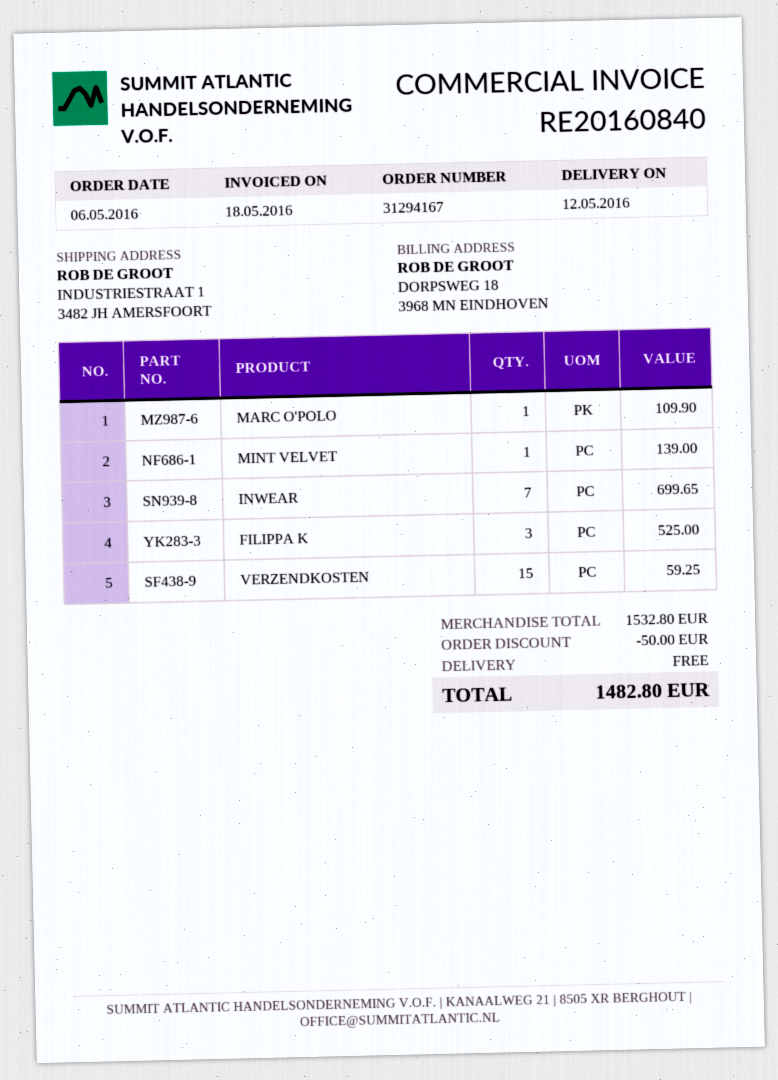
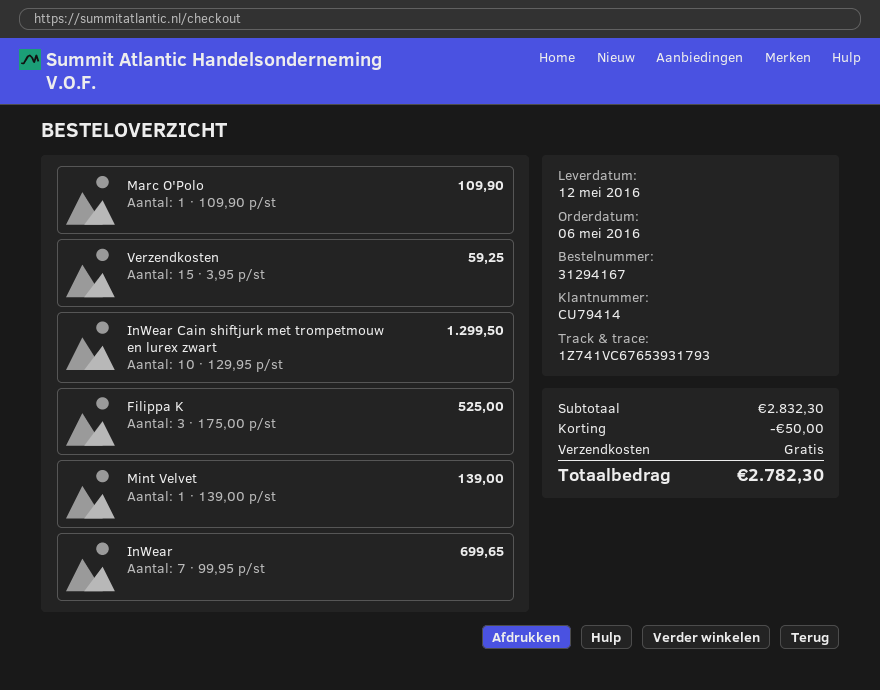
InWear Cain shiftjurk met trompetmouw en lurex zwart: none -> 10 for 1299.50
subtotal: 1532.80 -> 2832.30
total: 1482.80 -> 2782.30

